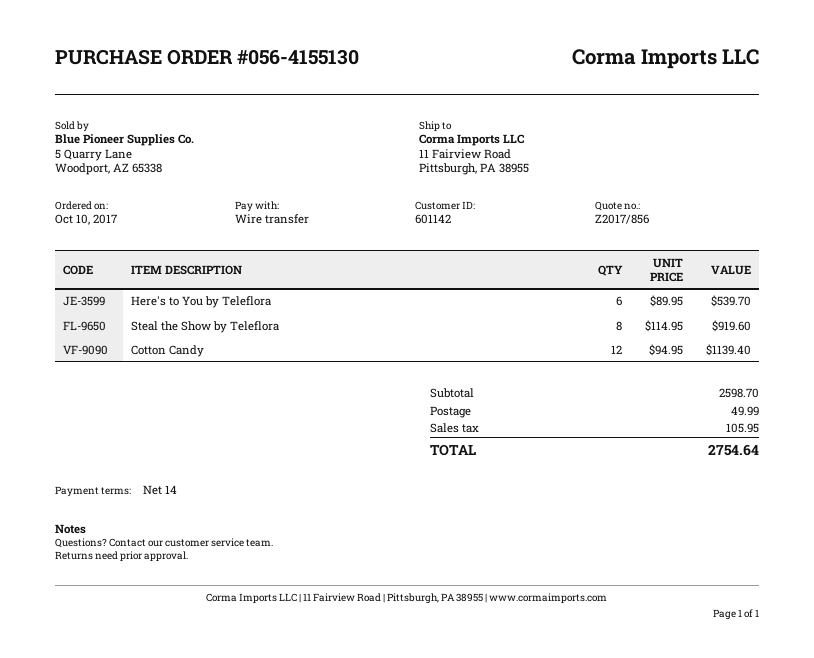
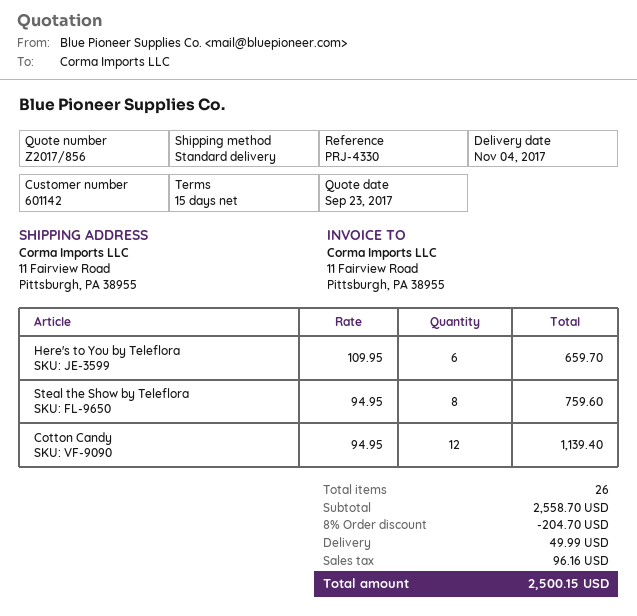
payment terms: 14 days -> 15 days
Here's to You by Teleflora: 6 x 89.95 = 539.70 -> 6 x 109.95 = 659.70
Steal the Show by Teleflora: 8 x 114.95 = 919.60 -> 8 x 94.95 = 759.60
subtotal: 2598.70 -> 2558.70
discount: none -> 8% = 204.70
tax: 105.95 -> 96.16
total: 2754.64 -> 2500.15

